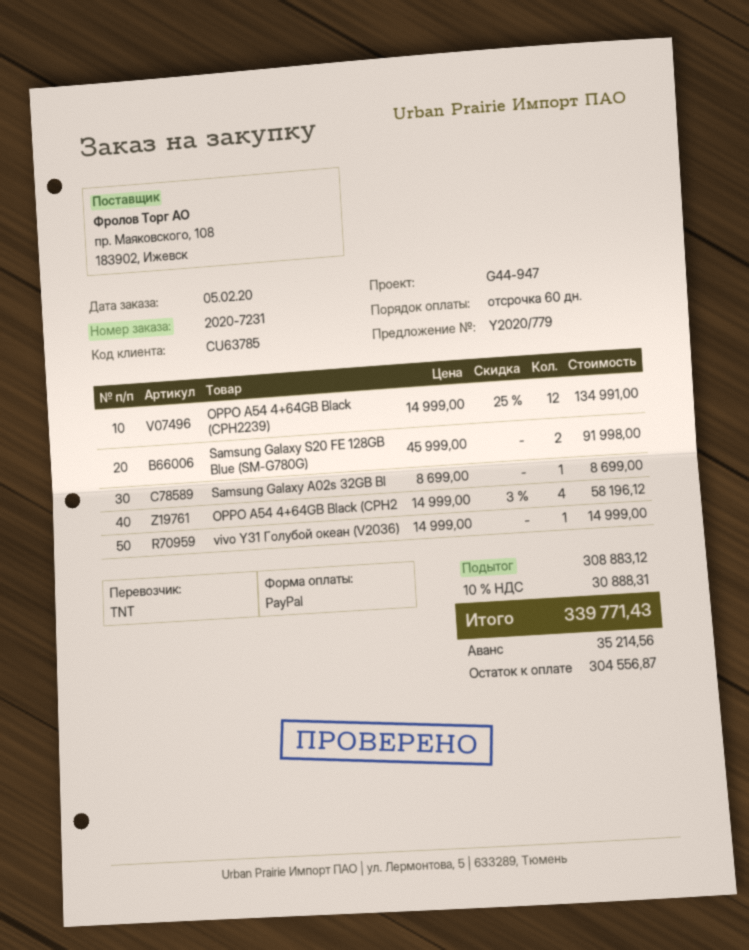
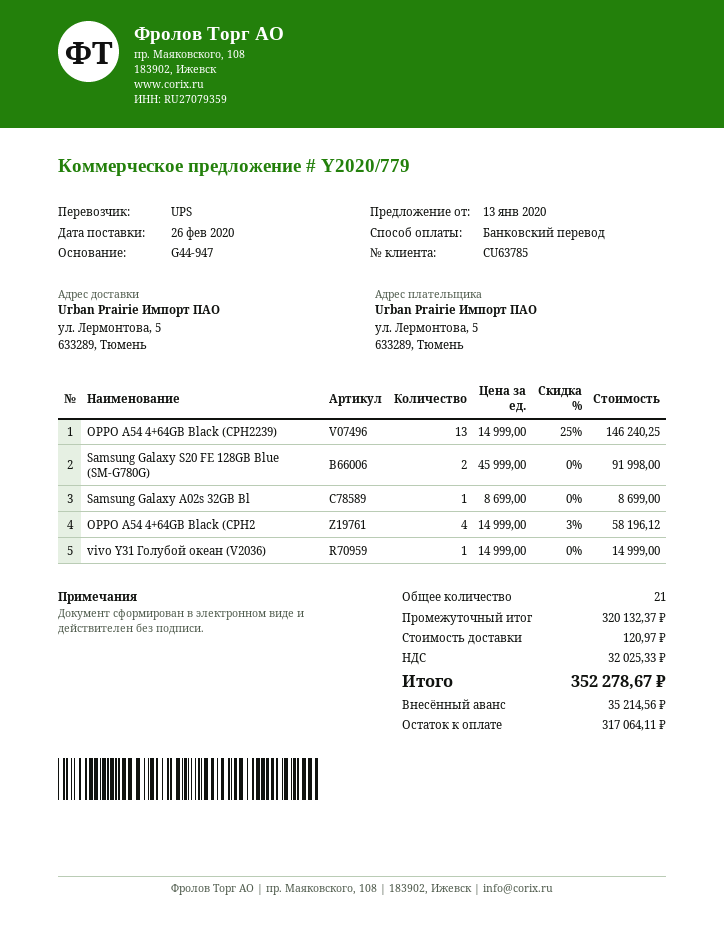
payment method: PayPal -> bank transfer
shipping method: TNT -> UPS
OPPO A54 4+64GB Black (CPH2239): 12 x 14999.00 - 25% = 134991.00 -> 13 x 14999.00 - 25% = 146240.25
subtotal: 308883.12 -> 320132.37
shipping: none -> 120.97
tax: 30888.31 -> 32025.33
total: 339771.43 -> 352278.67
balance: 304556.87 -> 317064.11

